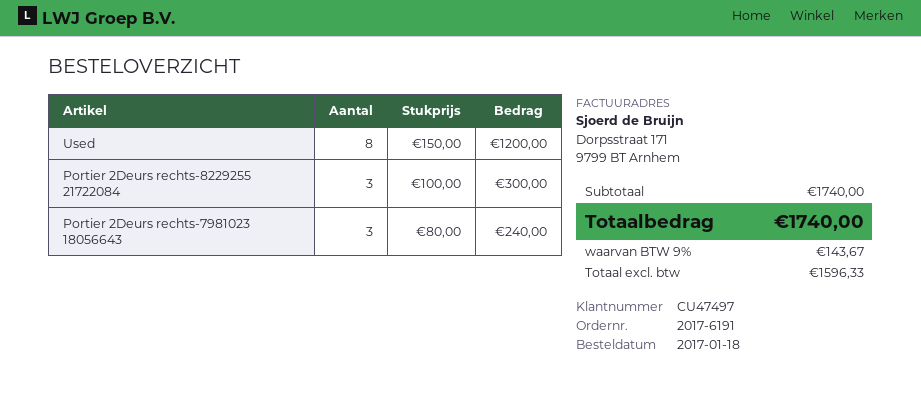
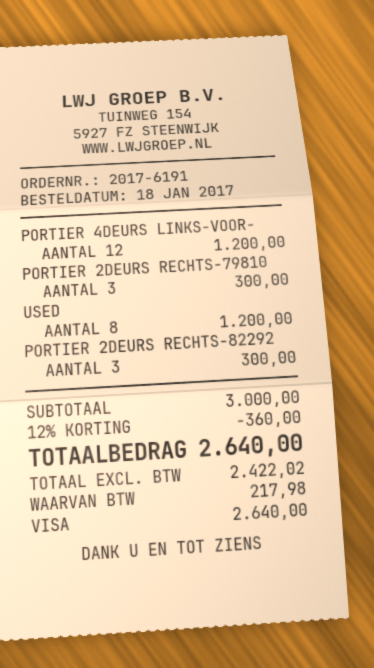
Portier 2Deurs rechts-7981023 18056643: 3 for 240.00 -> 3 for 300.00
PORTIER 4DEURS LINKS-VOOR-: none -> 12 for 1200.00
subtotal: 1740.00 -> 3000.00
discount: none -> 12% = 360.00
net: 1596.33 -> 2422.02
tax: 143.67 -> 217.98
total: 1740.00 -> 2640.00

